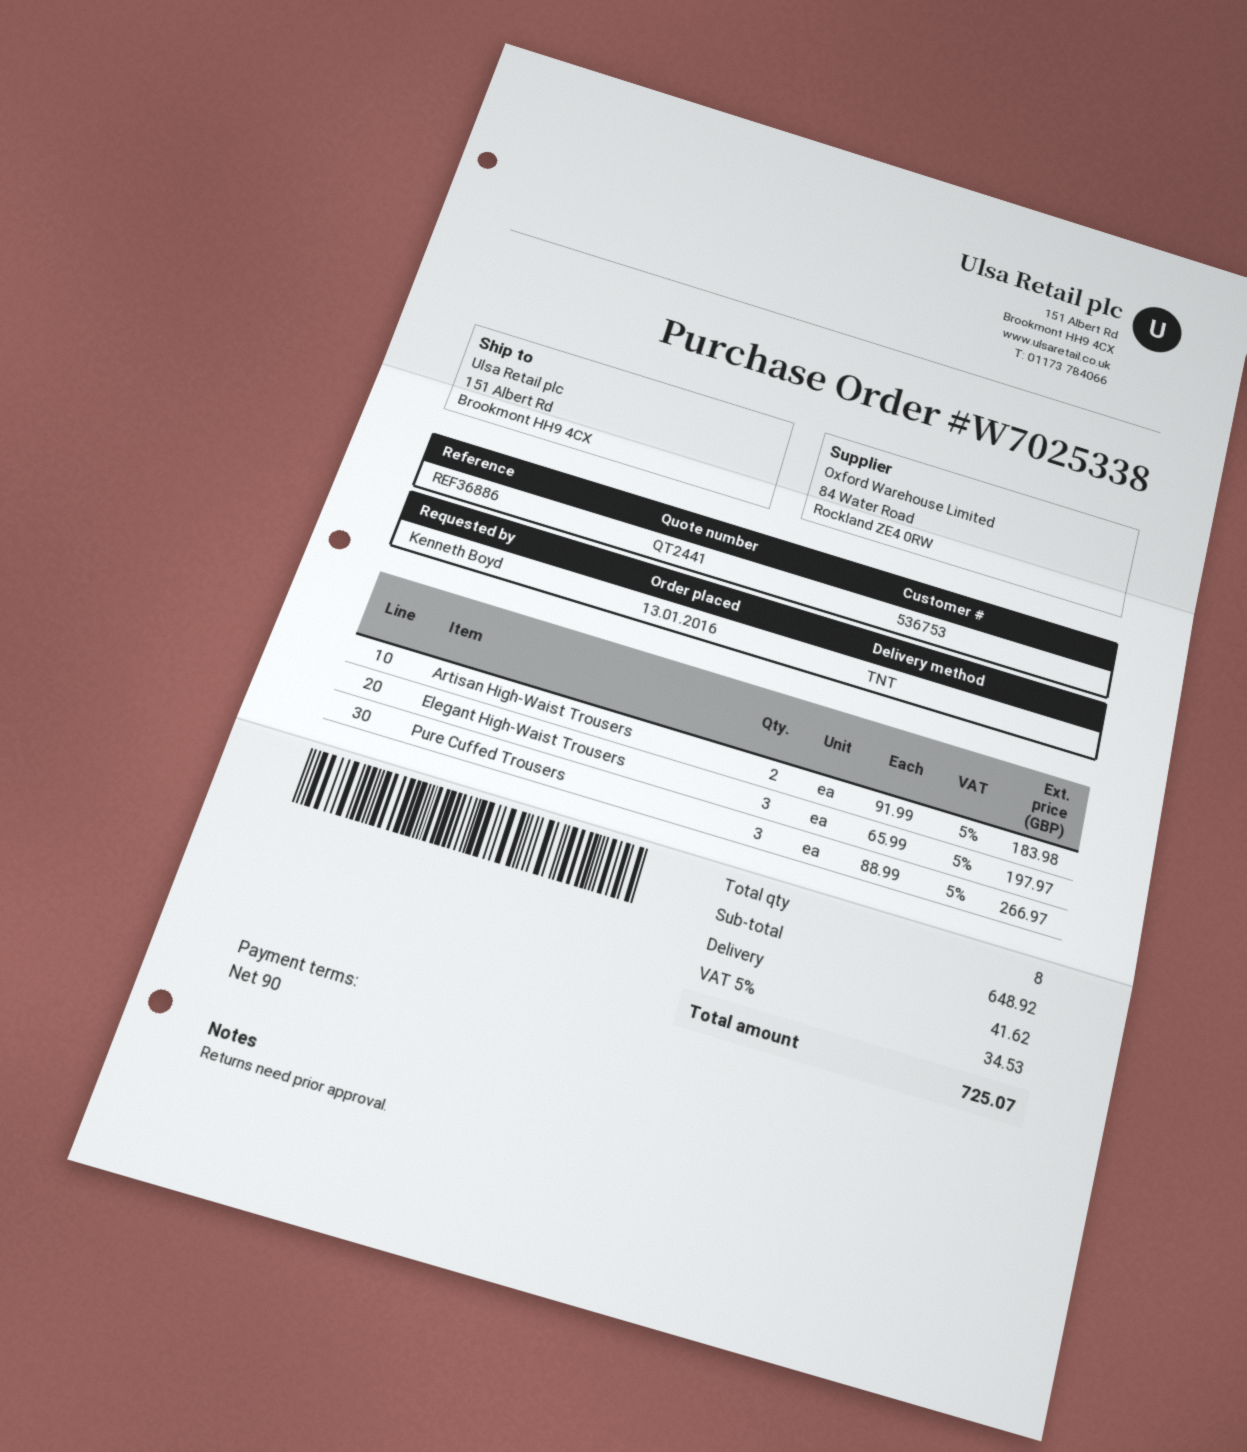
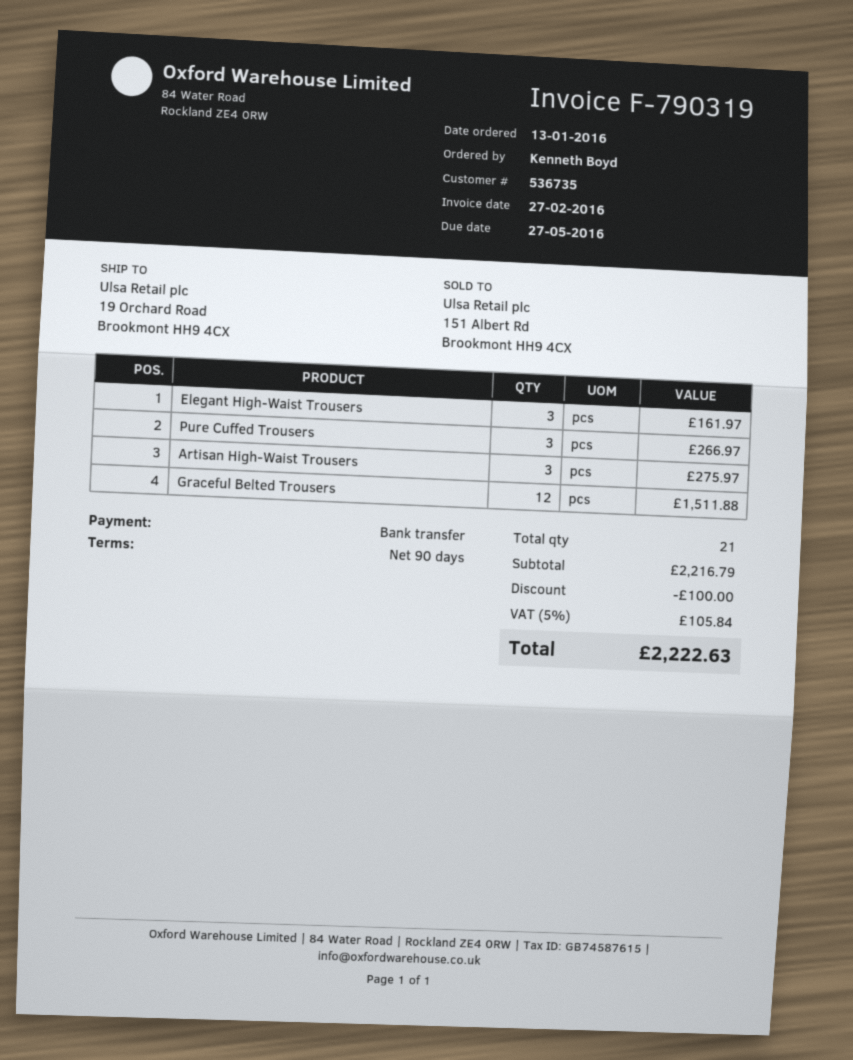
customer number: 536753 -> 536735
ship to: 151 Albert Rd, Brookmont HH9 4CX -> 19 Orchard Road, Brookmont HH9 4CX
Artisan High-Waist Trousers: 2 for 183.98 -> 3 for 275.97
Elegant High-Waist Trousers: 3 for 197.97 -> 3 for 161.97
Graceful Belted Trousers: none -> 12 for 1511.88
total quantity: 8 -> 21
subtotal: 648.92 -> 2216.79
discount: none -> 100.00
shipping: 41.62 -> none
tax: 5% = 34.53 -> 5% = 105.84
total: 725.07 -> 2222.63

